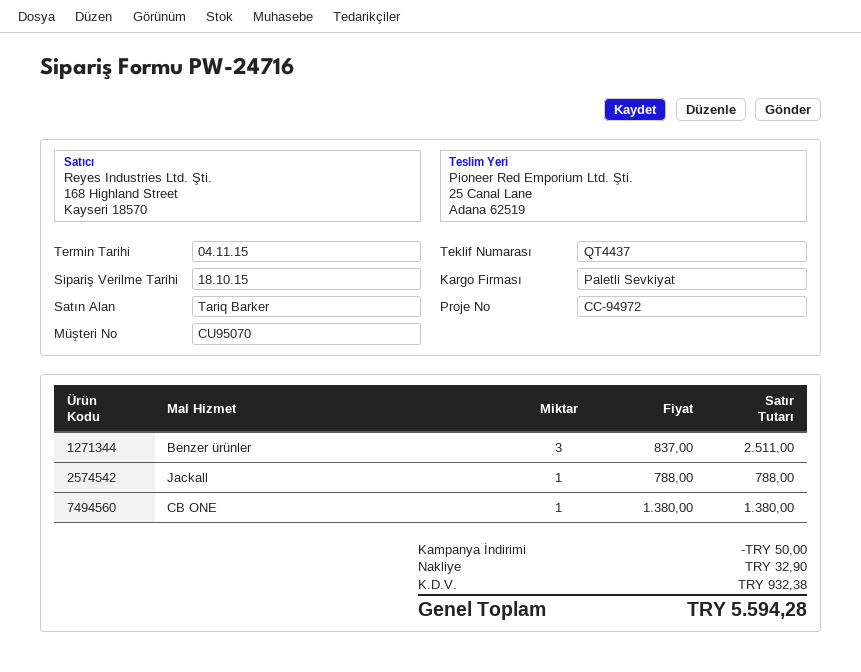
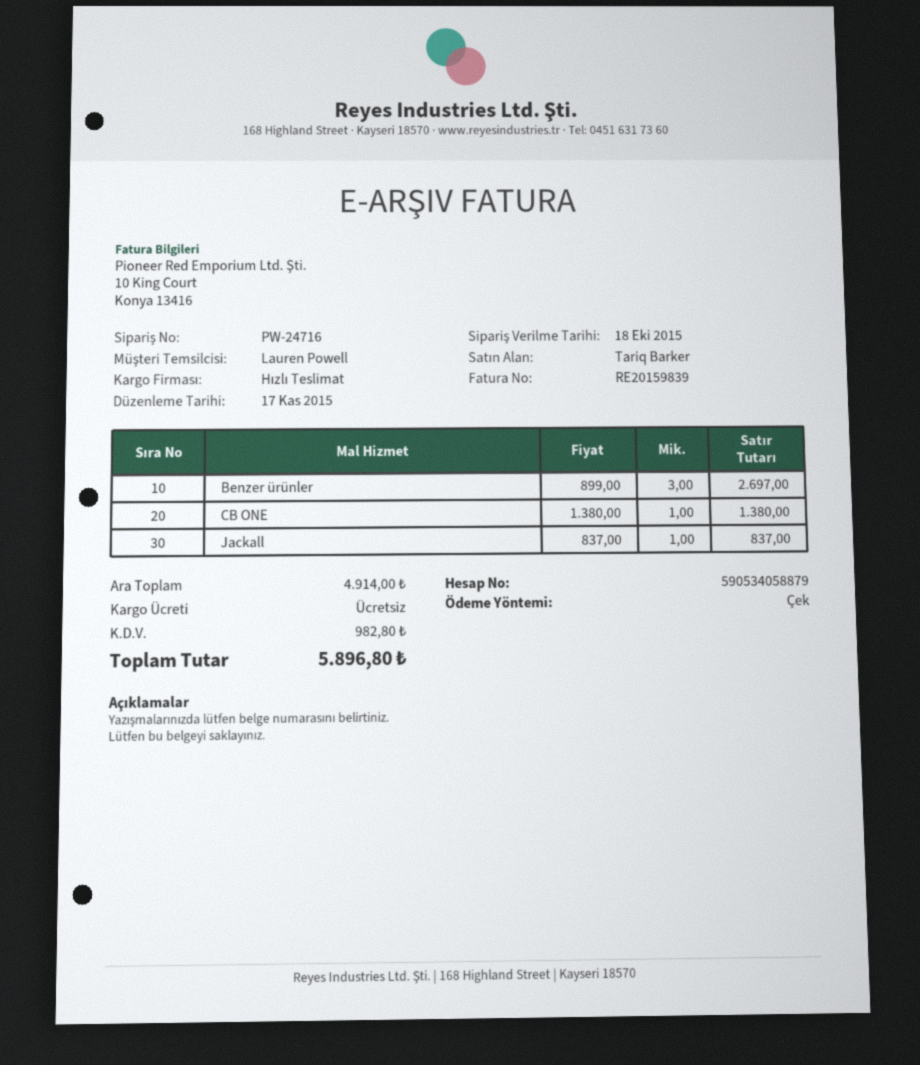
shipping method: pallet freight -> express
Benzer ürünler: 3 x 837.00 = 2511.00 -> 3 x 899.00 = 2697.00
Jackall: 1 x 788.00 = 788.00 -> 1 x 837.00 = 837.00
discount: 50.00 -> none
shipping: 32.90 -> 0.00
tax: 932.38 -> 982.80
total: 5594.28 -> 5896.80

